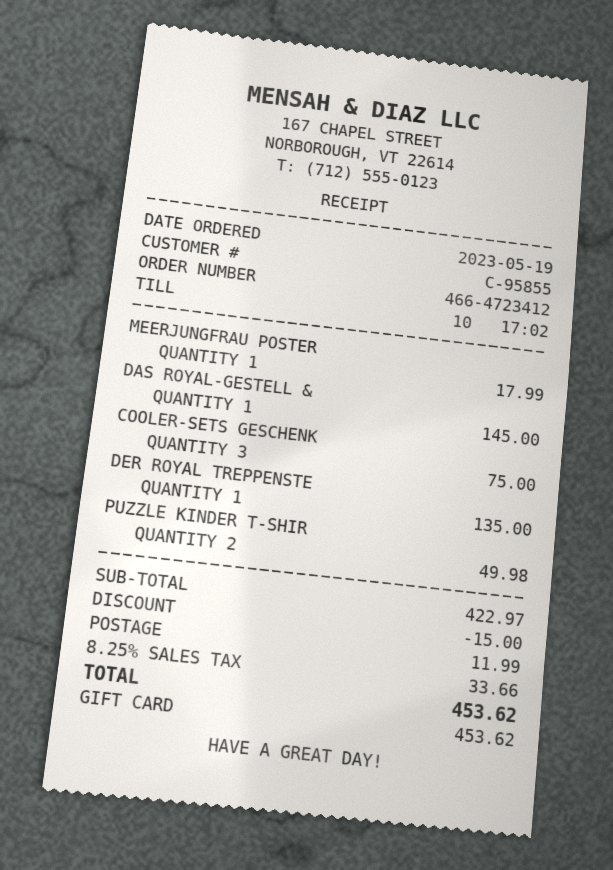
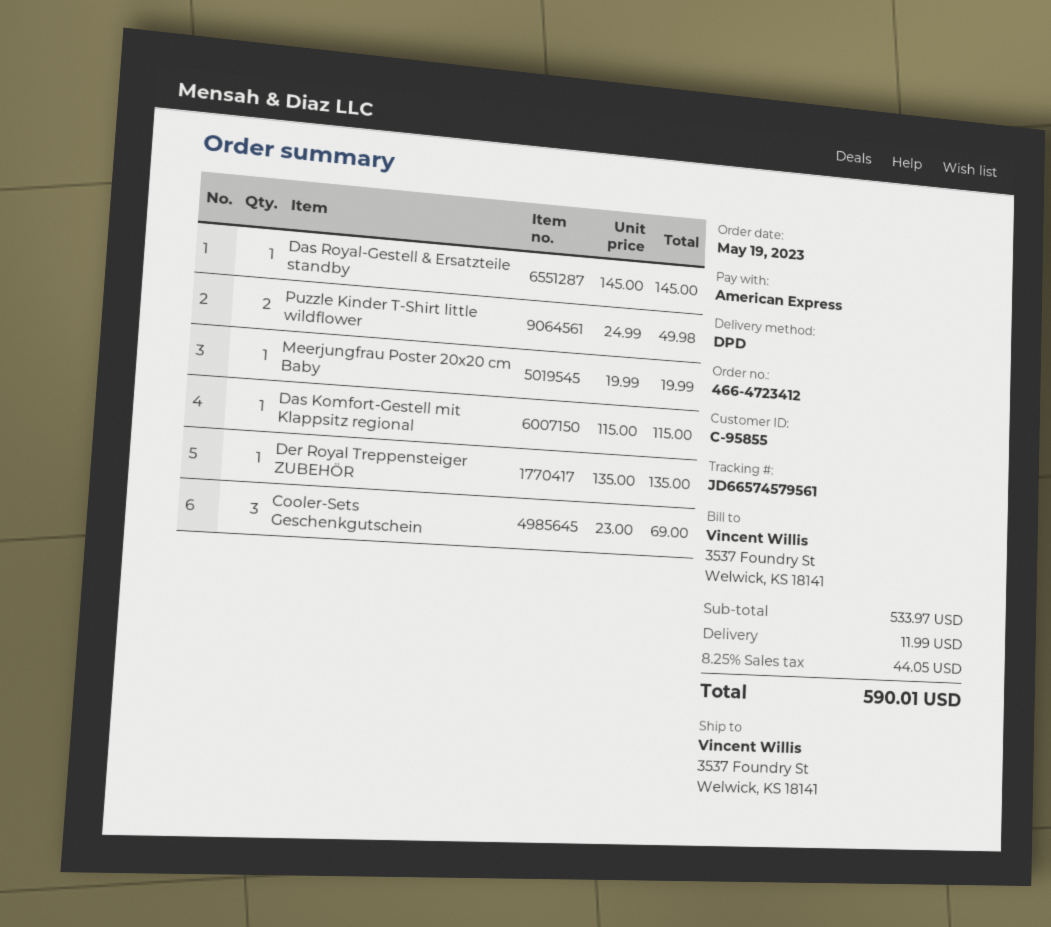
payment method: gift card -> American Express
MEERJUNGFRAU POSTER: 1 for 17.99 -> 1 for 19.99
COOLER-SETS GESCHENK: 3 for 75.00 -> 3 for 69.00
Das Komfort-Gestell mit Klappsitz regional: none -> 1 for 115.00
subtotal: 422.97 -> 533.97
discount: 15.00 -> none
tax: 8.25% = 33.66 -> 8.25% = 44.05
total: 453.62 -> 590.01

